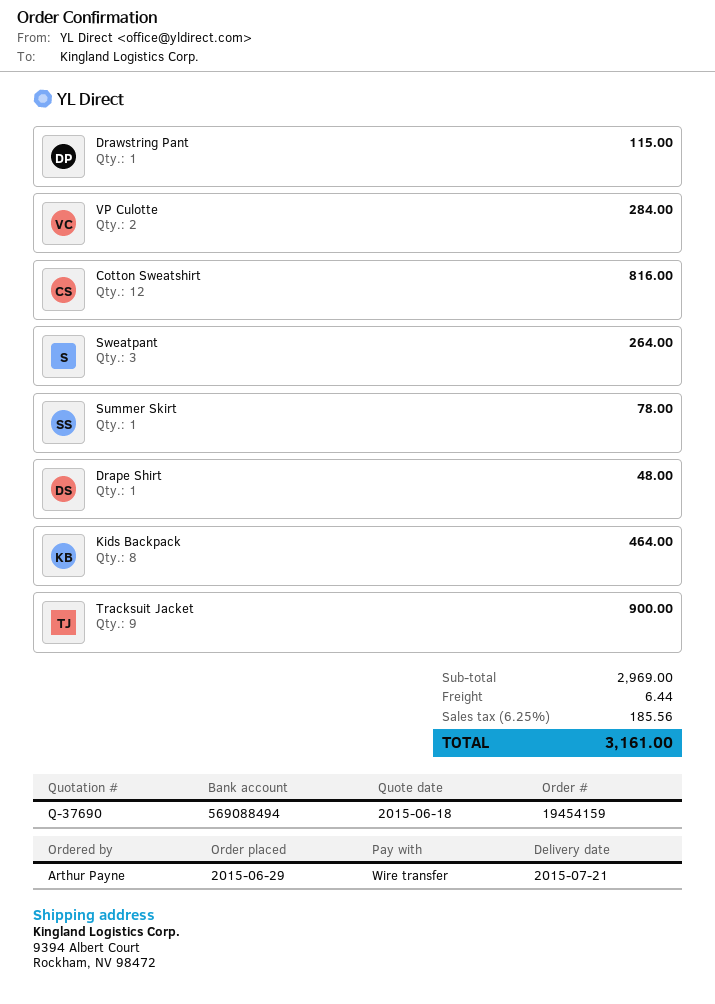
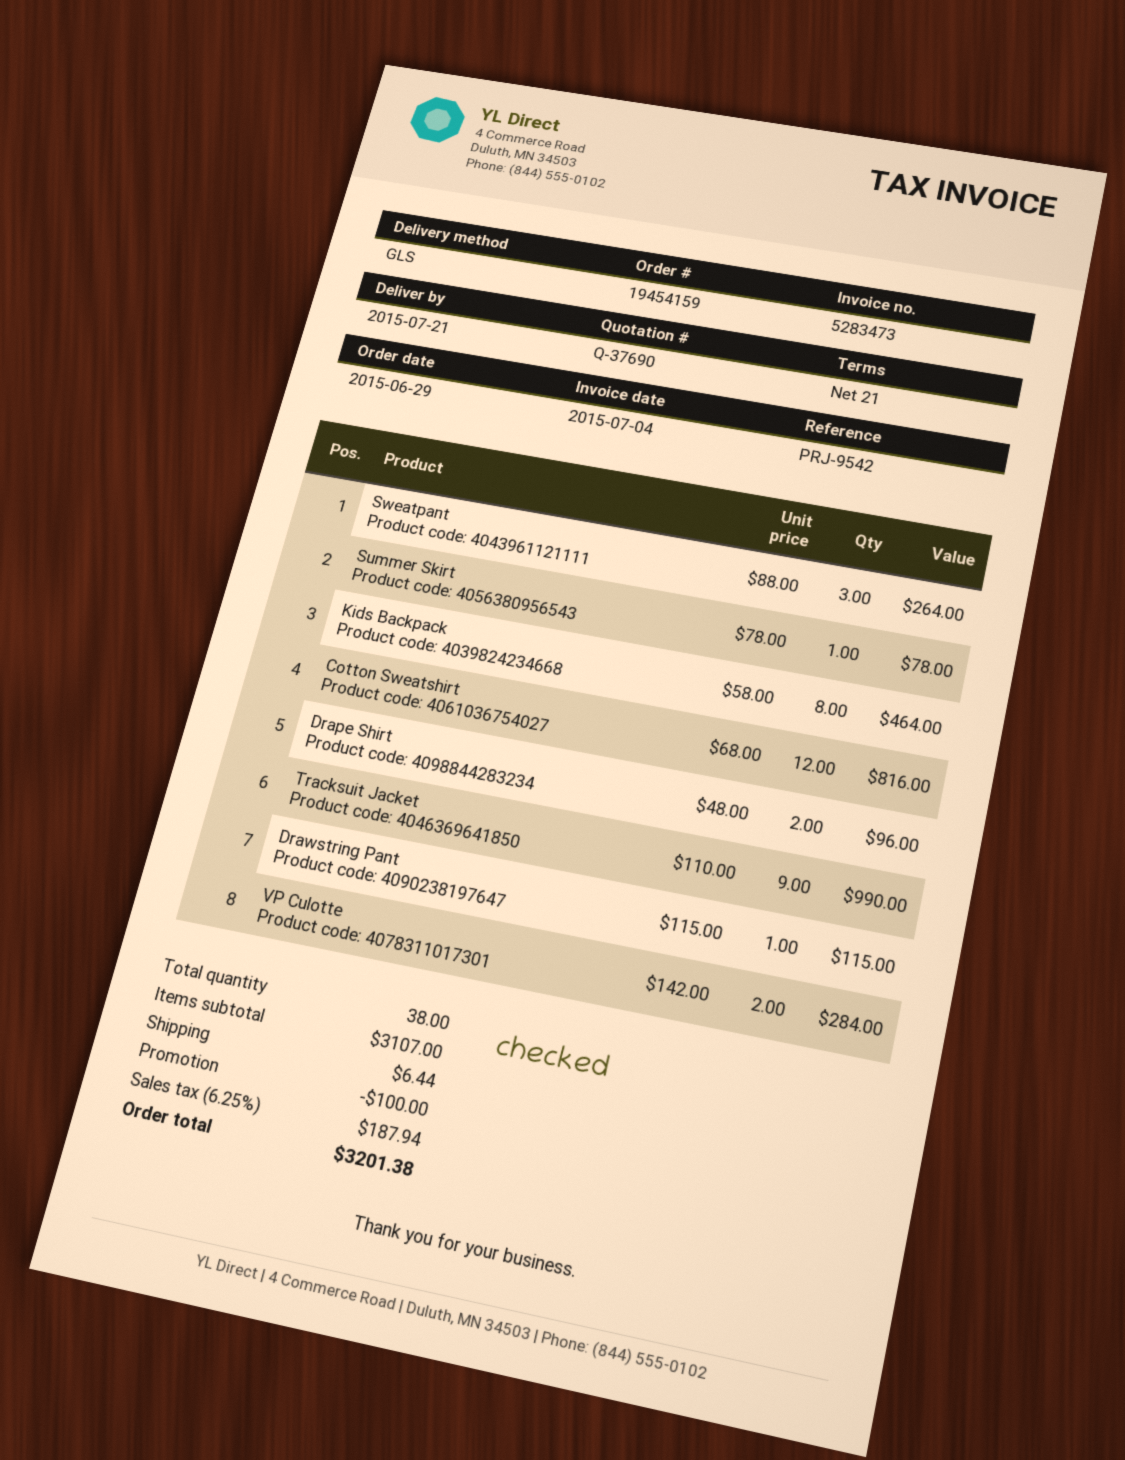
Drape Shirt: 1 for 48.00 -> 2 for 96.00
Tracksuit Jacket: 9 for 900.00 -> 9 for 990.00
subtotal: 2969.00 -> 3107.00
discount: none -> 100.00
tax: 6.25% = 185.56 -> 6.25% = 187.94
total: 3161.00 -> 3201.38

